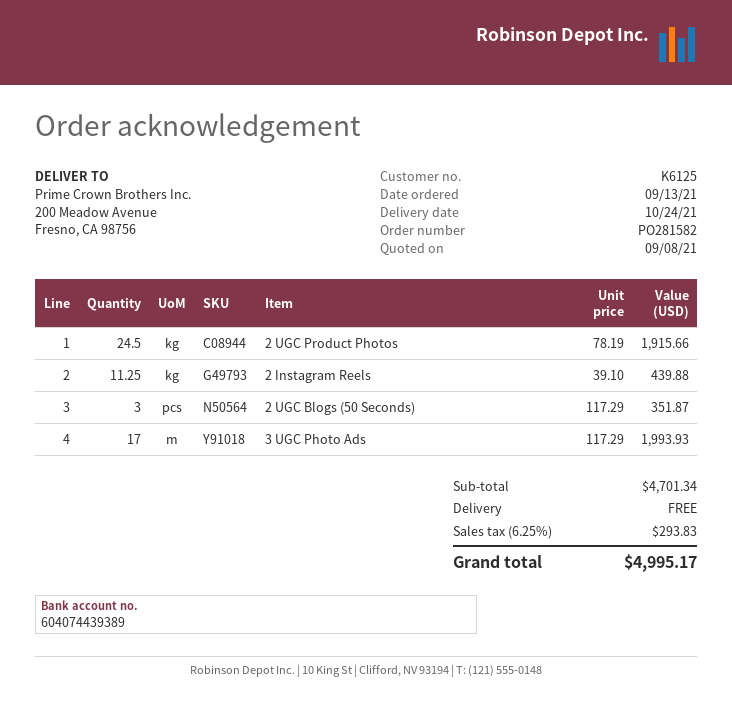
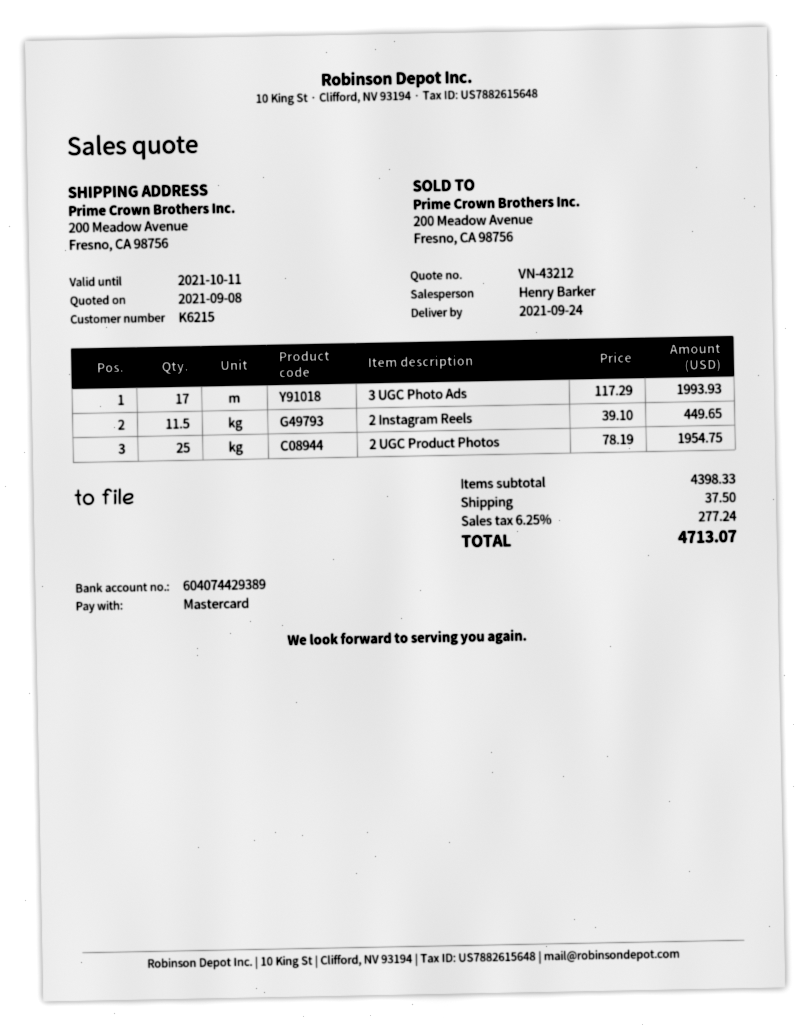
delivery date: 2021-10-24 -> 2021-09-24
customer number: K6125 -> K6215
bank account: 604074439389 -> 604074429389
2 UGC Product Photos: 24.5 x 78.19 = 1915.66 -> 25 x 78.19 = 1954.75
2 Instagram Reels: 11.25 x 39.10 = 439.88 -> 11.5 x 39.10 = 449.65
2 UGC Blogs (50 Seconds): 3 x 117.29 = 351.87 -> none
subtotal: 4701.34 -> 4398.33
shipping: 0.00 -> 37.50
tax: 6.25% = 293.83 -> 6.25% = 277.24
total: 4995.17 -> 4713.07

